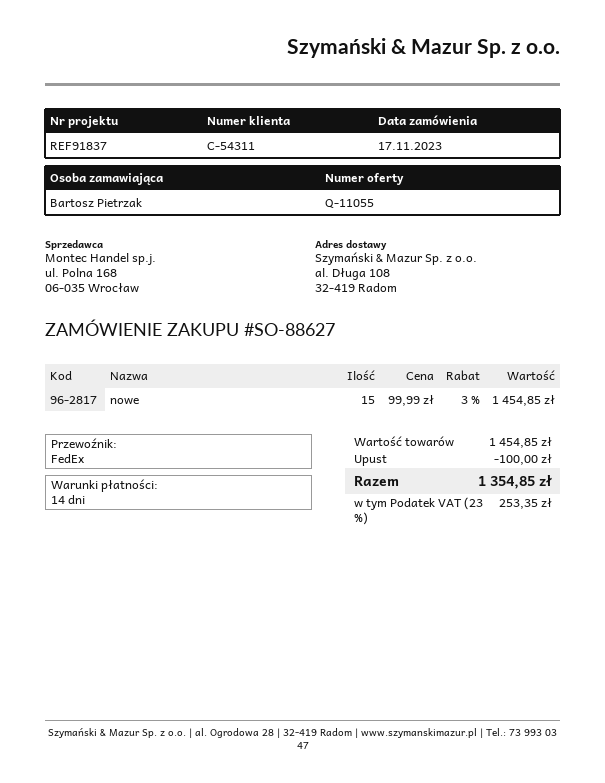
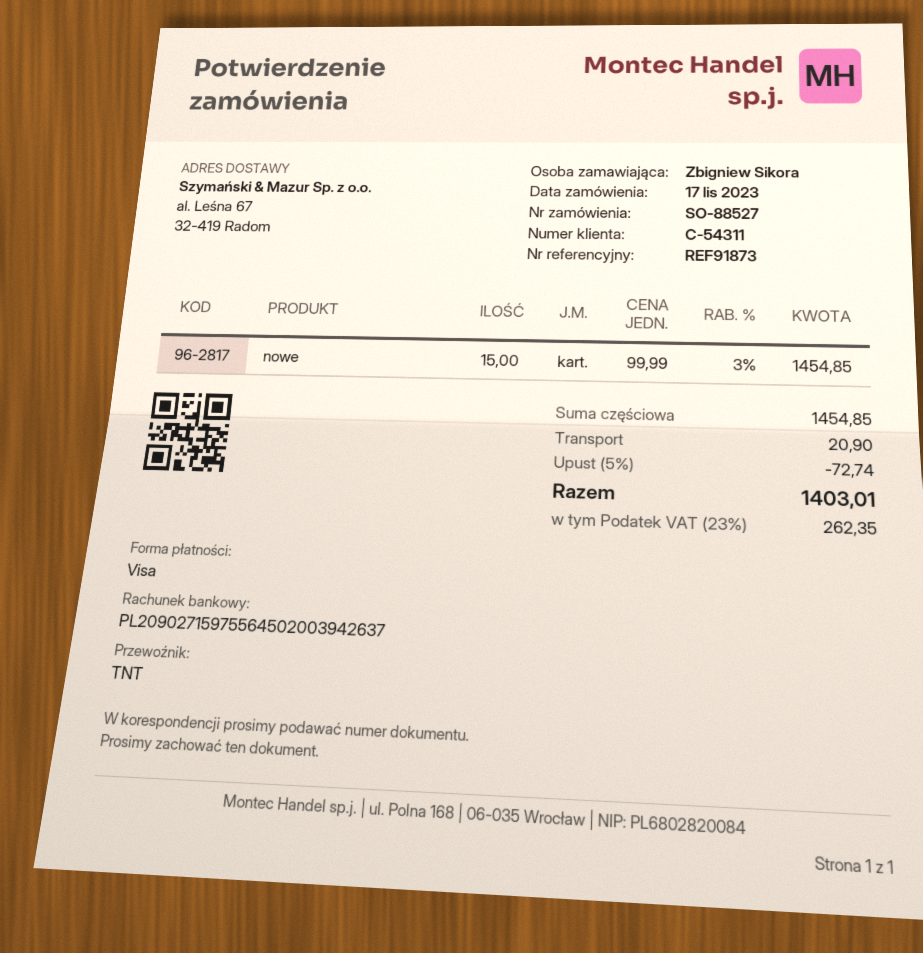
order number: SO-88627 -> SO-88527
reference: REF91837 -> REF91873
ordered by: Bartosz Pietrzak -> Zbigniew Sikora
shipping method: FedEx -> TNT
ship to: al. Długa 108, 32-419 Radom -> al. Leśna 67, 32-419 Radom
discount: 100.00 -> 72.74
shipping: none -> 20.90
tax: 23% = 253.35 -> 23% = 262.35
total: 1354.85 -> 1403.01

